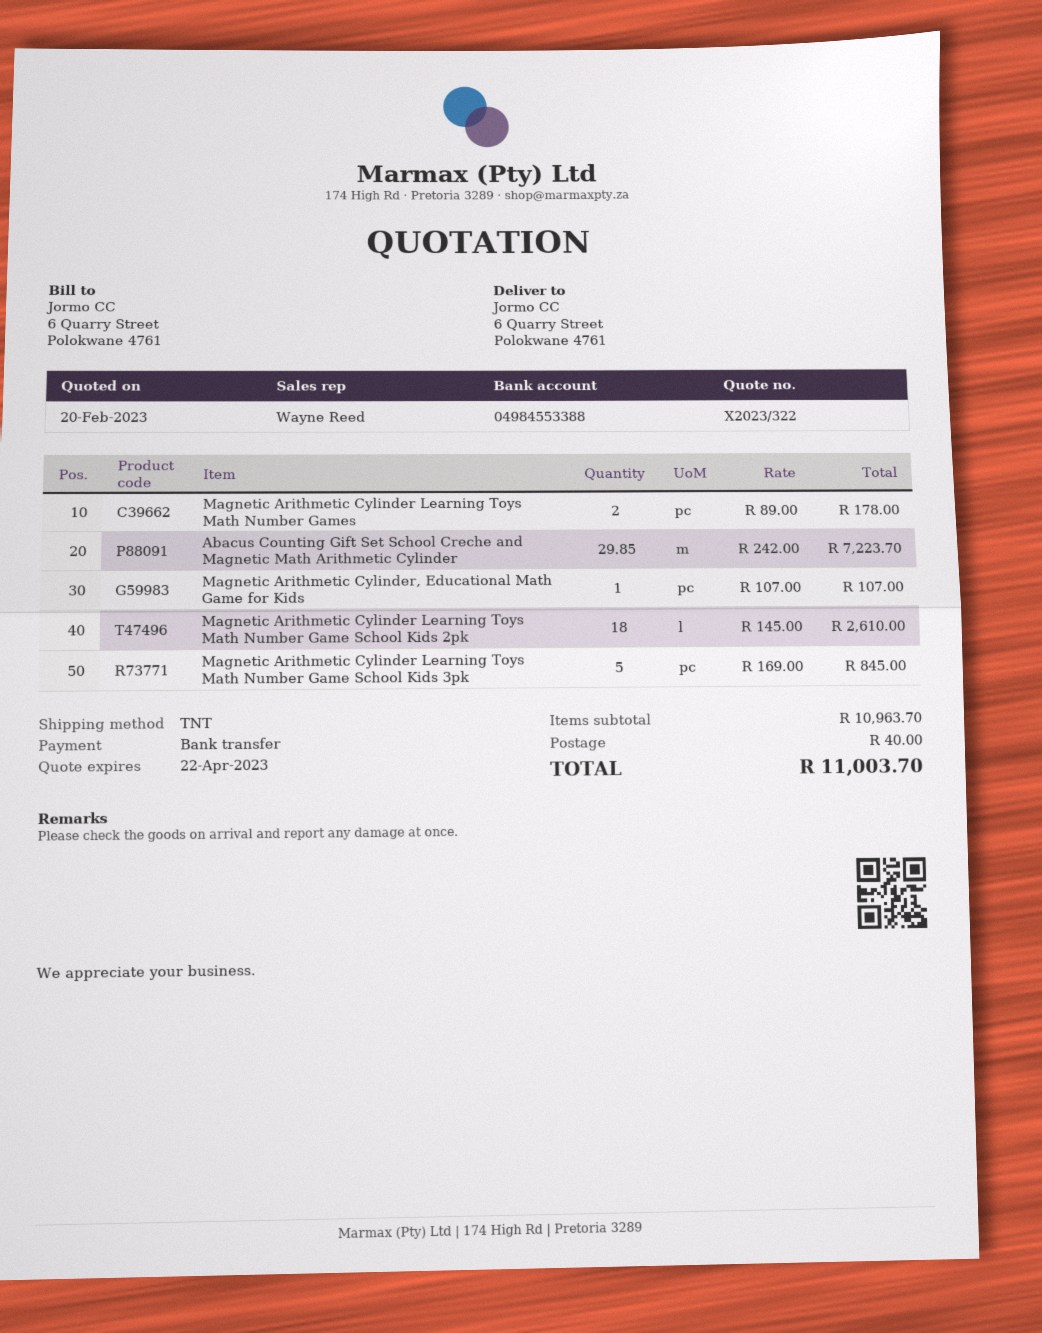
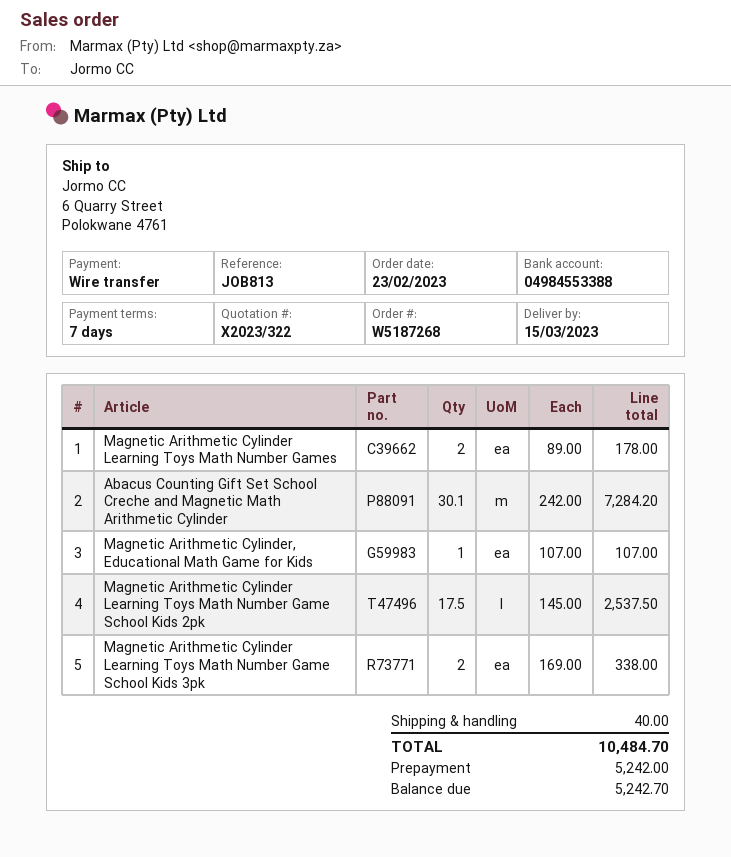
Abacus Counting Gift Set School Creche and Magnetic Math Arithmetic Cylinder: 29.85 x 242.00 = 7223.70 -> 30.1 x 242.00 = 7284.20
Magnetic Arithmetic Cylinder Learning Toys Math Number Game School Kids 2pk: 18 x 145.00 = 2610.00 -> 17.5 x 145.00 = 2537.50
Magnetic Arithmetic Cylinder Learning Toys Math Number Game School Kids 3pk: 5 x 169.00 = 845.00 -> 2 x 169.00 = 338.00
total: 11003.70 -> 10484.70

